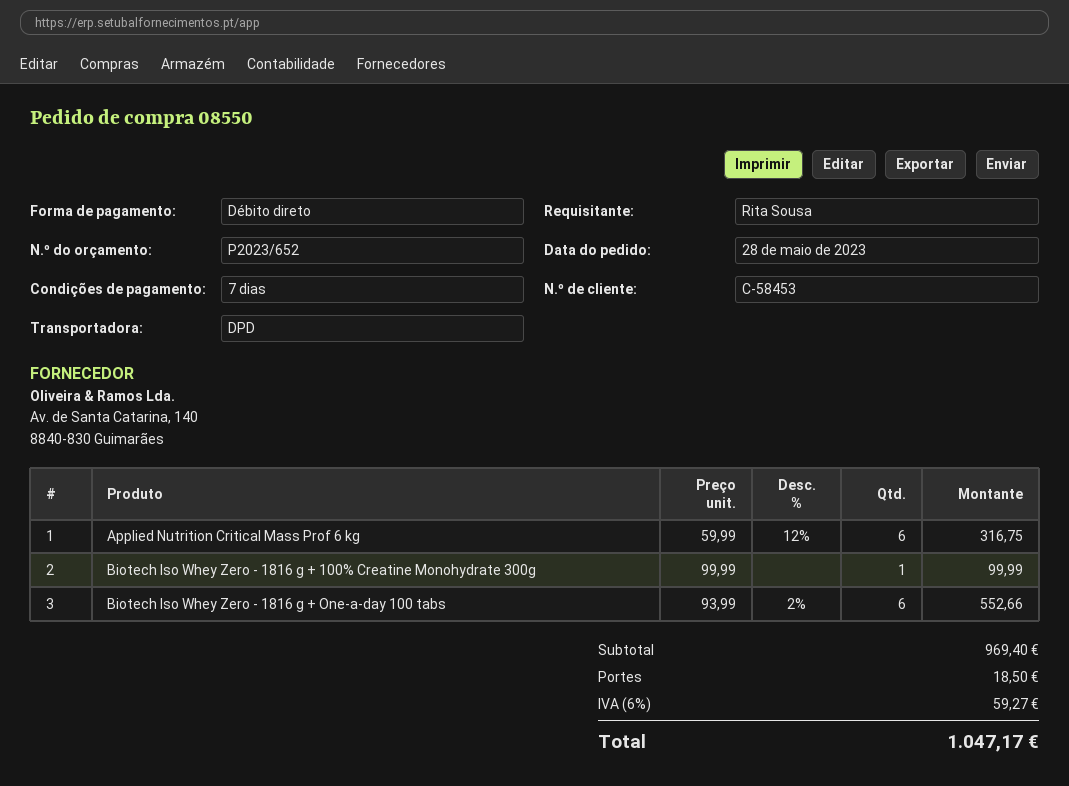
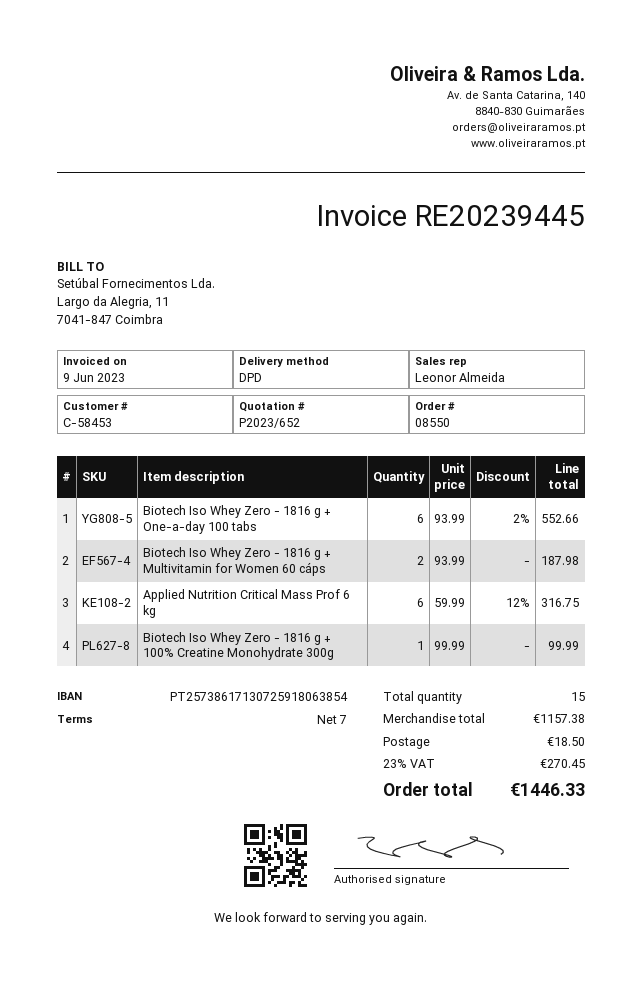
Biotech Iso Whey Zero - 1816 g + Multivitamin for Women 60 cáps: none -> 2 x 93.99 = 187.98
subtotal: 969.40 -> 1157.38
tax: 6% = 59.27 -> 23% = 270.45
total: 1047.17 -> 1446.33

